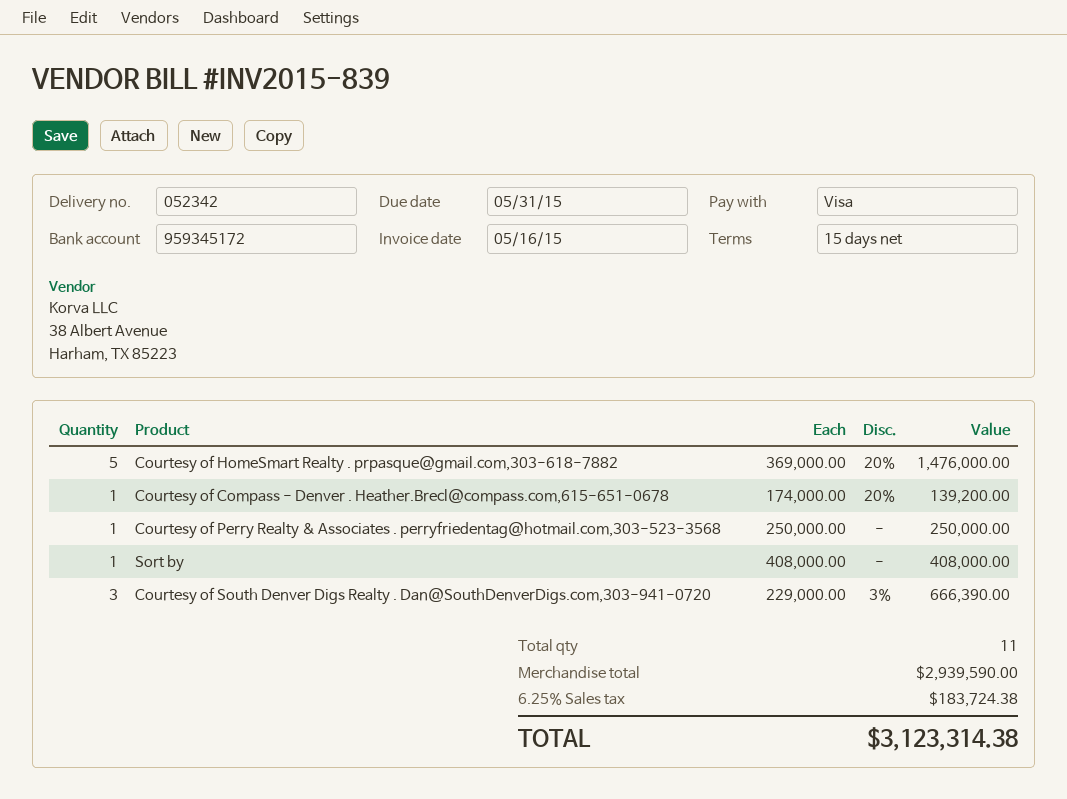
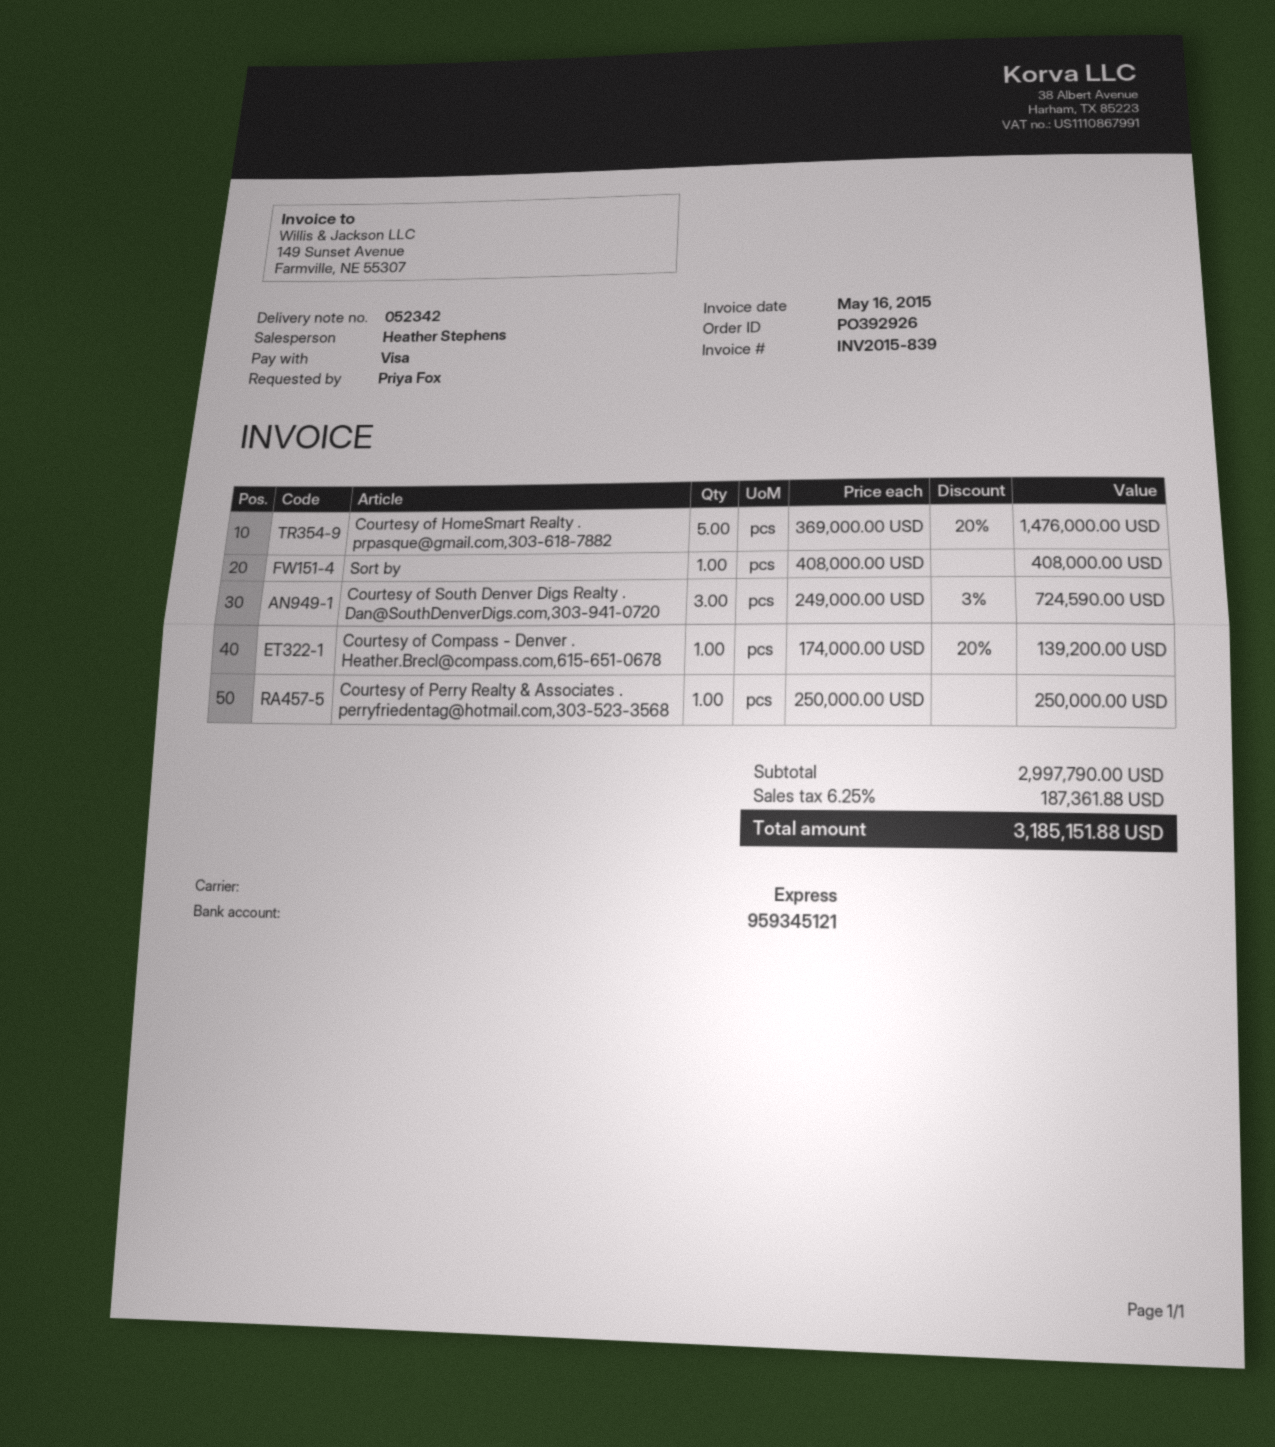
bank account: 959345172 -> 959345121
Courtesy of South Denver Digs Realty . Dan@SouthDenverDigs.com,303-941-0720: 3 x 229000.00 - 3% = 666390.00 -> 3 x 249000.00 - 3% = 724590.00
subtotal: 2939590.00 -> 2997790.00
tax: 6.25% = 183724.38 -> 6.25% = 187361.88
total: 3123314.38 -> 3185151.88

